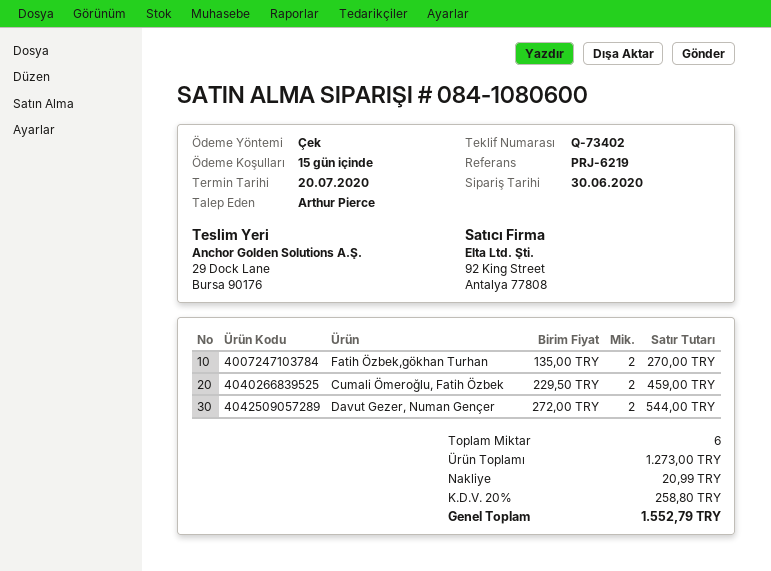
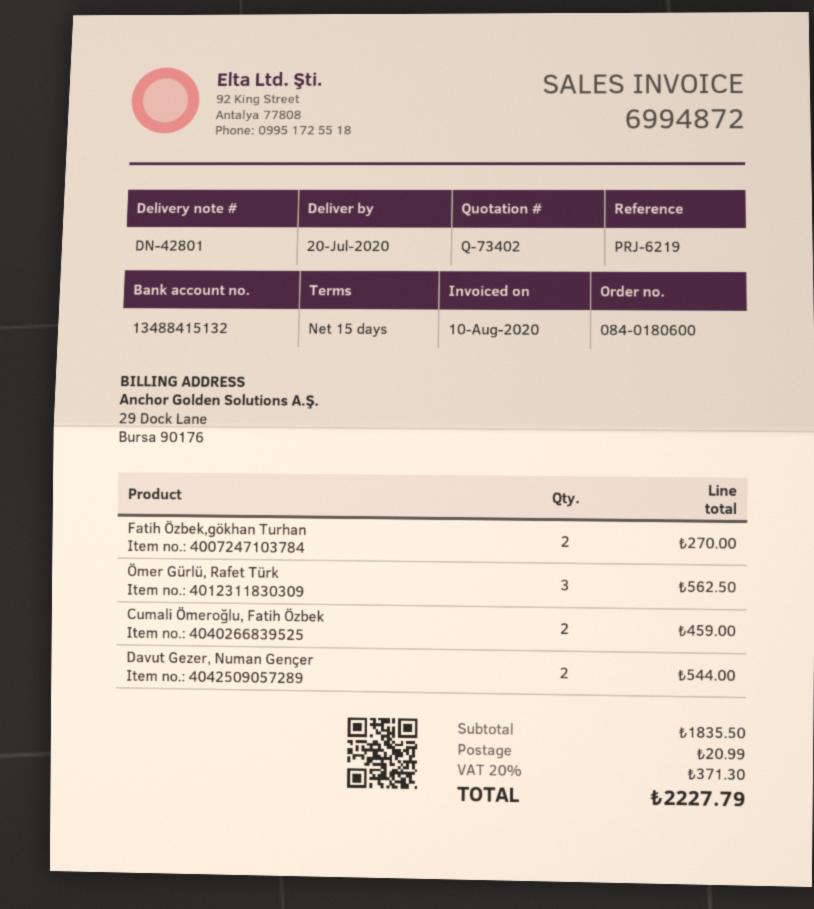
order number: 084-1080600 -> 084-0180600
Ömer Gürlü, Rafet Türk: none -> 3 for 562.50
subtotal: 1273.00 -> 1835.50
tax: 20% = 258.80 -> 20% = 371.30
total: 1552.79 -> 2227.79

